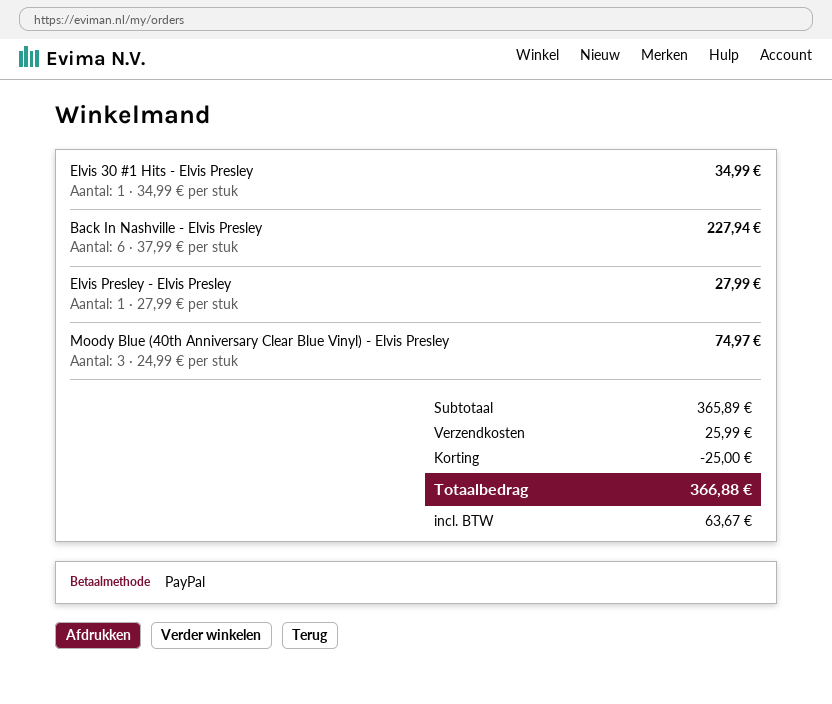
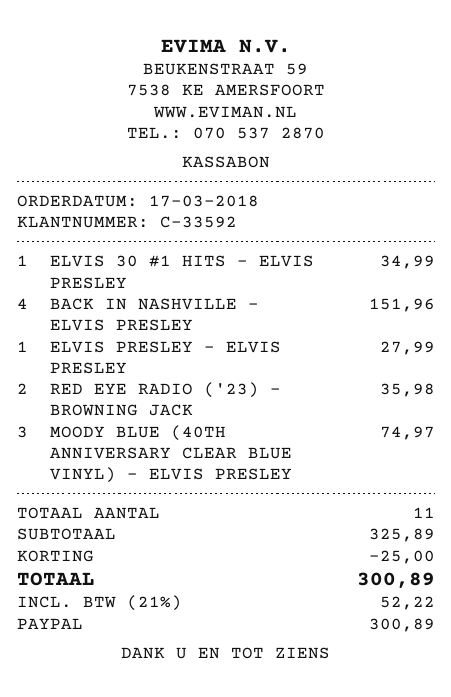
Back In Nashville - Elvis Presley: 6 for 227.94 -> 4 for 151.96
RED EYE RADIO ('23) - BROWNING JACK: none -> 2 for 35.98
subtotal: 365.89 -> 325.89
shipping: 25.99 -> none
tax: 63.67 -> 52.22
total: 366.88 -> 300.89

